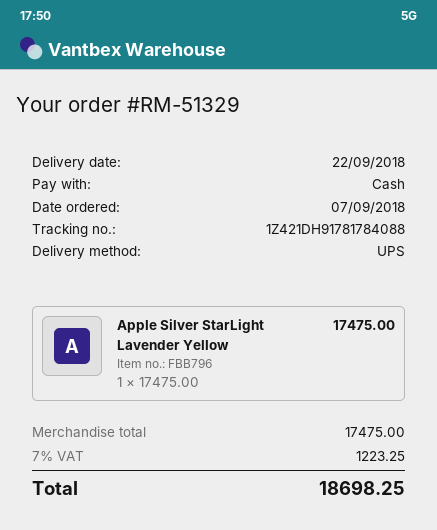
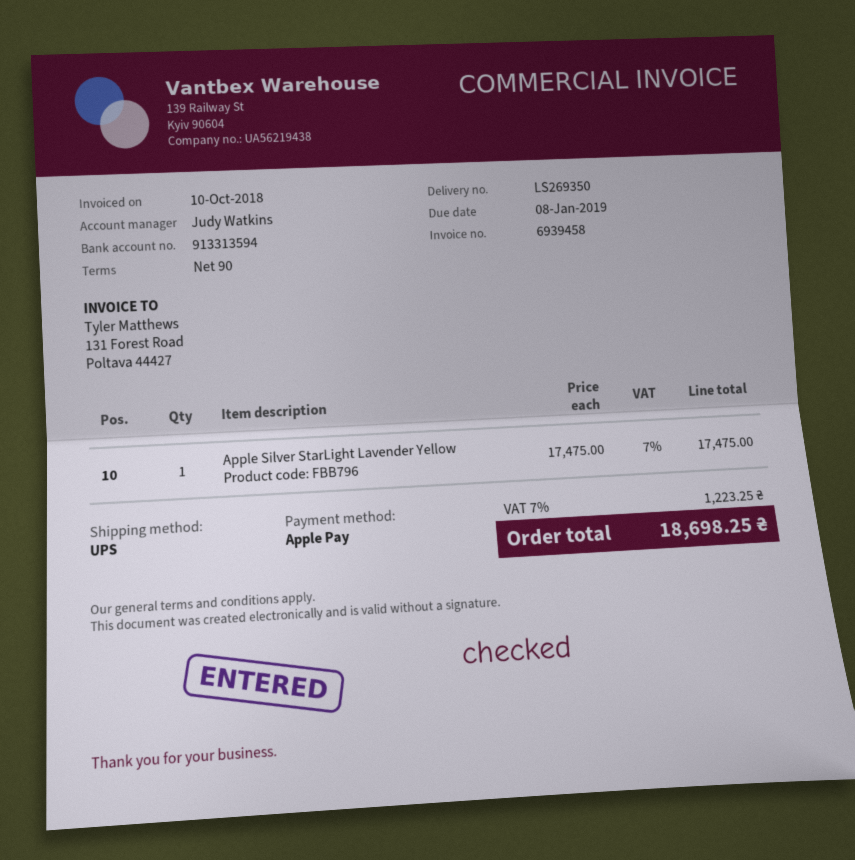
payment method: cash -> Apple Pay

